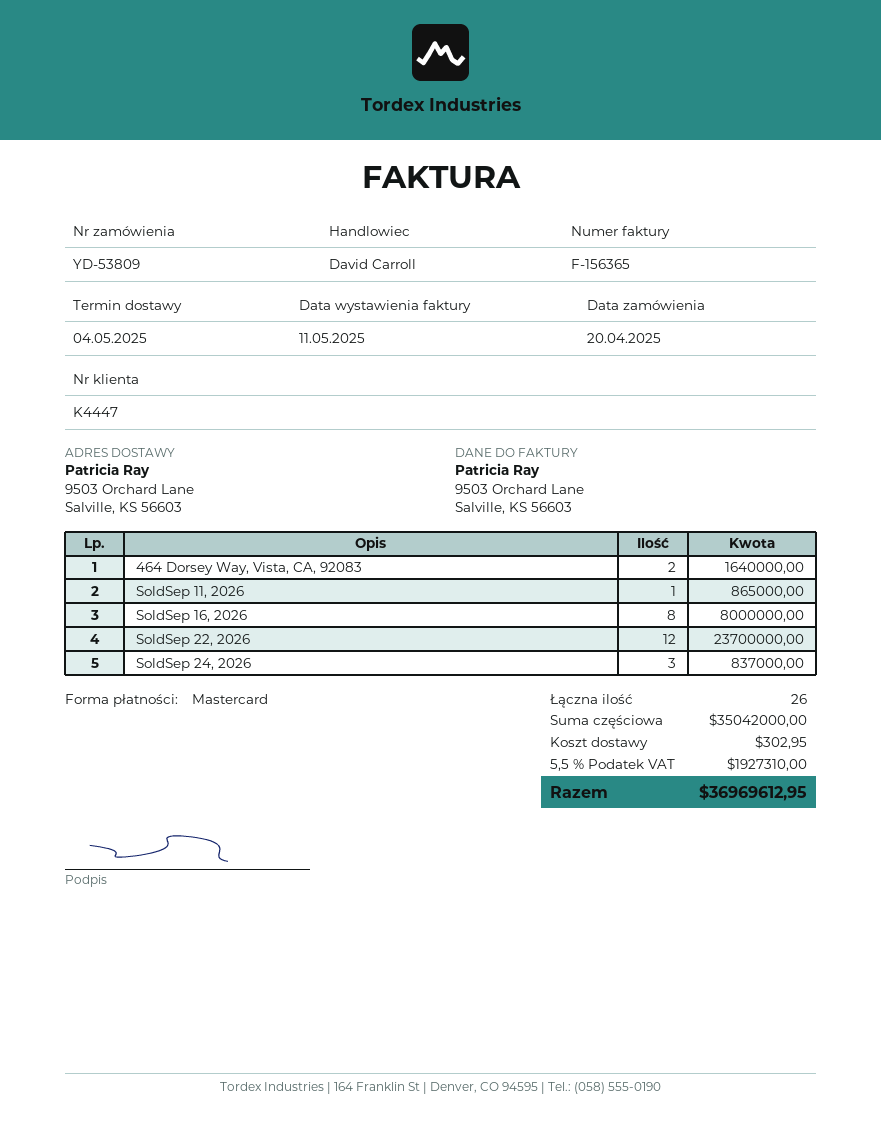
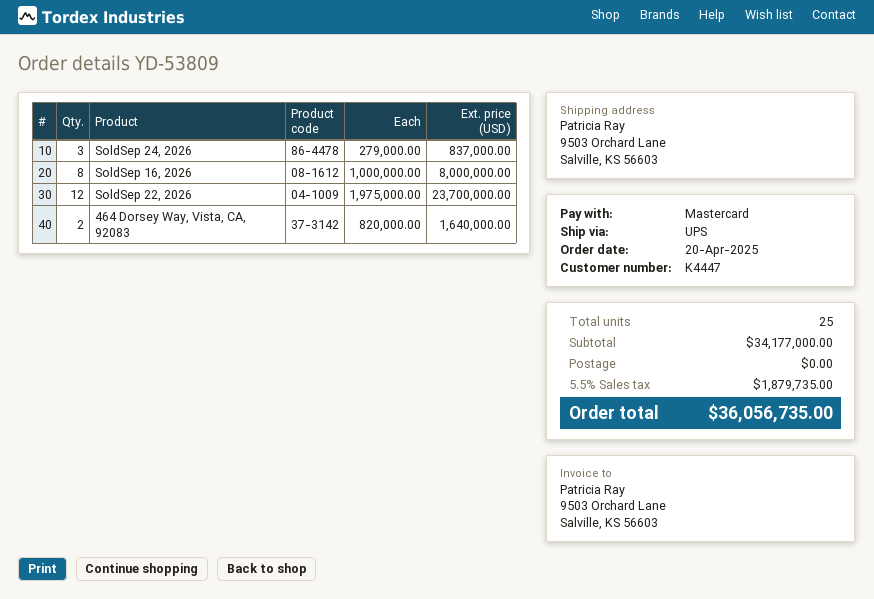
SoldSep 11, 2026: 1 for 865000.00 -> none
total quantity: 26 -> 25
subtotal: 35042000.00 -> 34177000.00
shipping: 302.95 -> 0.00
tax: 5.5% = 1927310.00 -> 5.5% = 1879735.00
total: 36969612.95 -> 36056735.00

